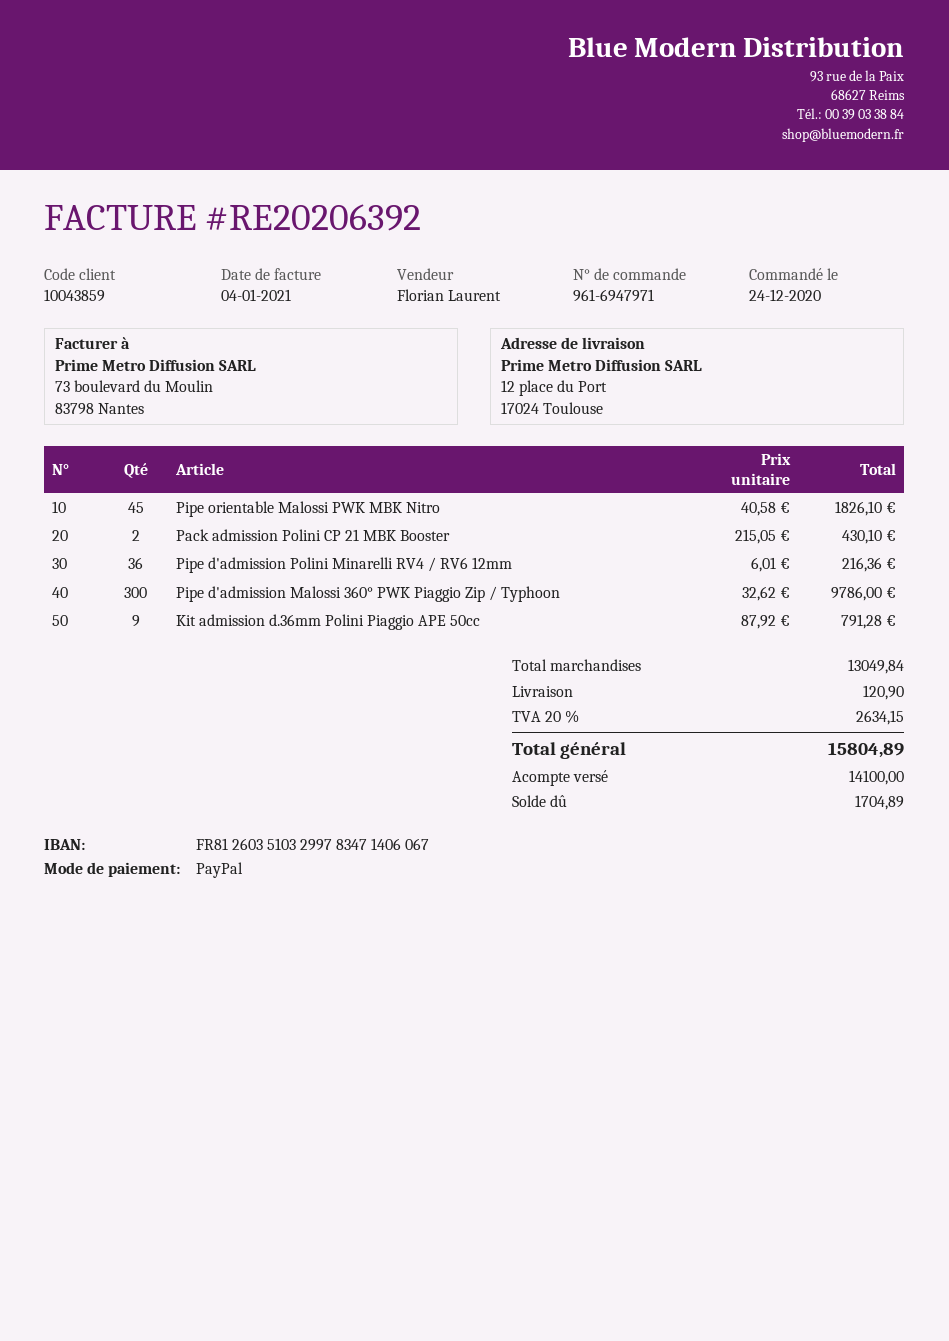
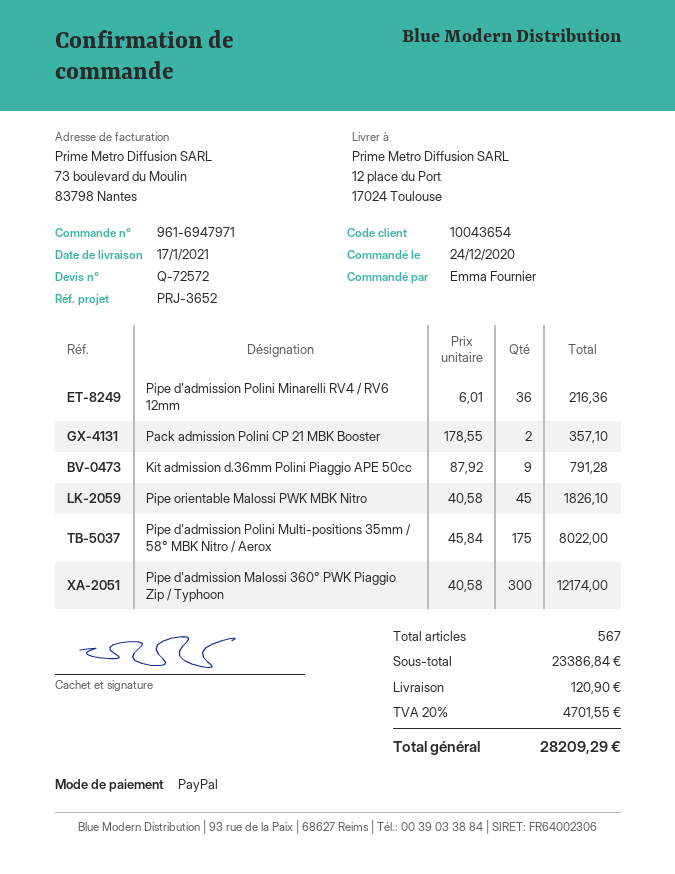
customer number: 10043859 -> 10043654
Pack admission Polini CP 21 MBK Booster: 2 x 215.05 = 430.10 -> 2 x 178.55 = 357.10
Pipe d'admission Malossi 360° PWK Piaggio Zip / Typhoon: 300 x 32.62 = 9786.00 -> 300 x 40.58 = 12174.00
Pipe d'admission Polini Multi-positions 35mm / 58° MBK Nitro / Aerox: none -> 175 x 45.84 = 8022.00
subtotal: 13049.84 -> 23386.84
tax: 20% = 2634.15 -> 20% = 4701.55
total: 15804.89 -> 28209.29

